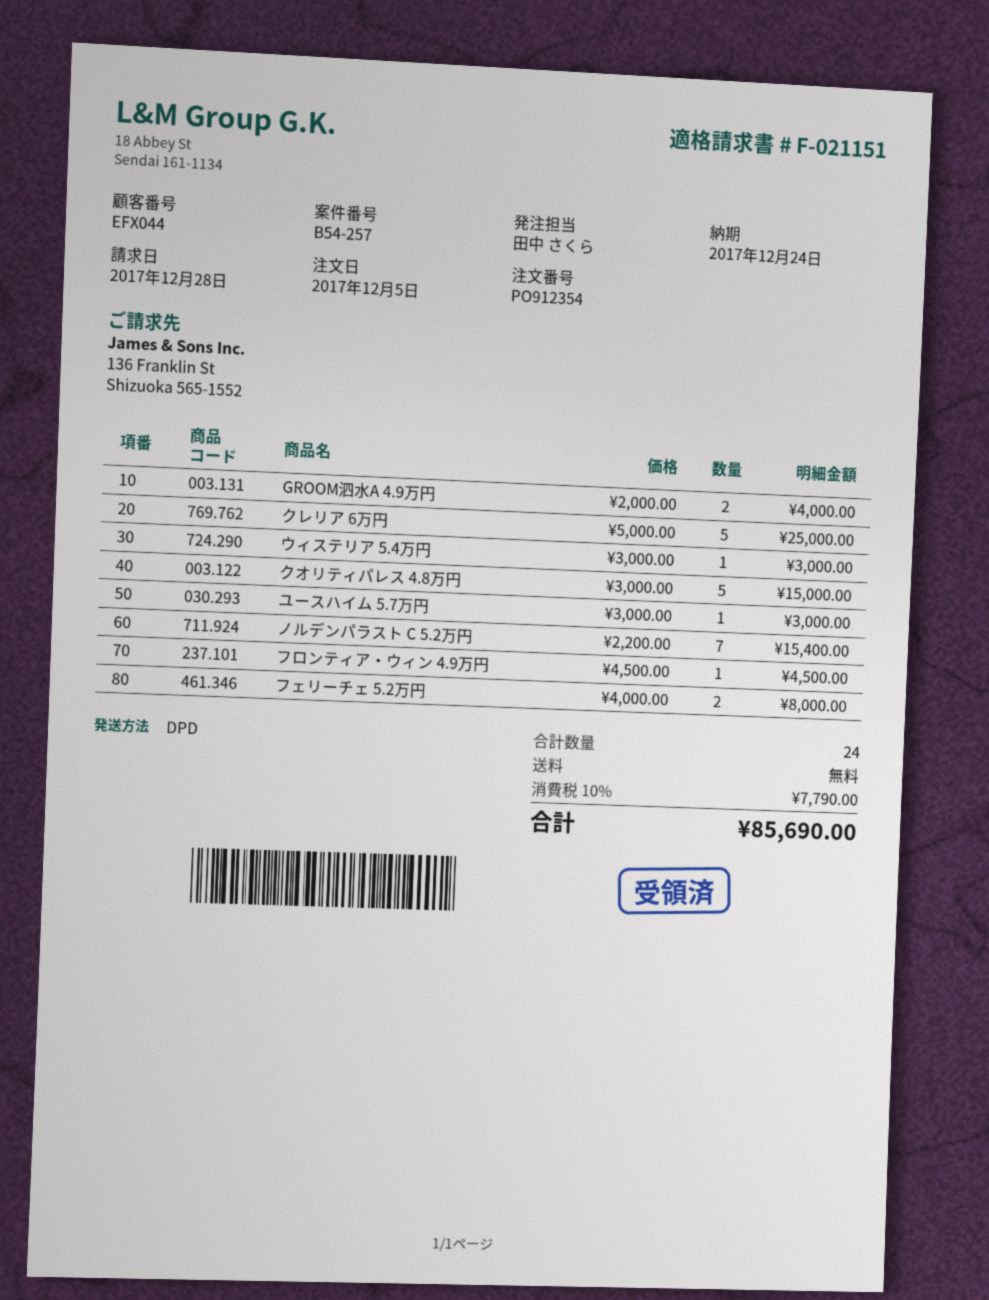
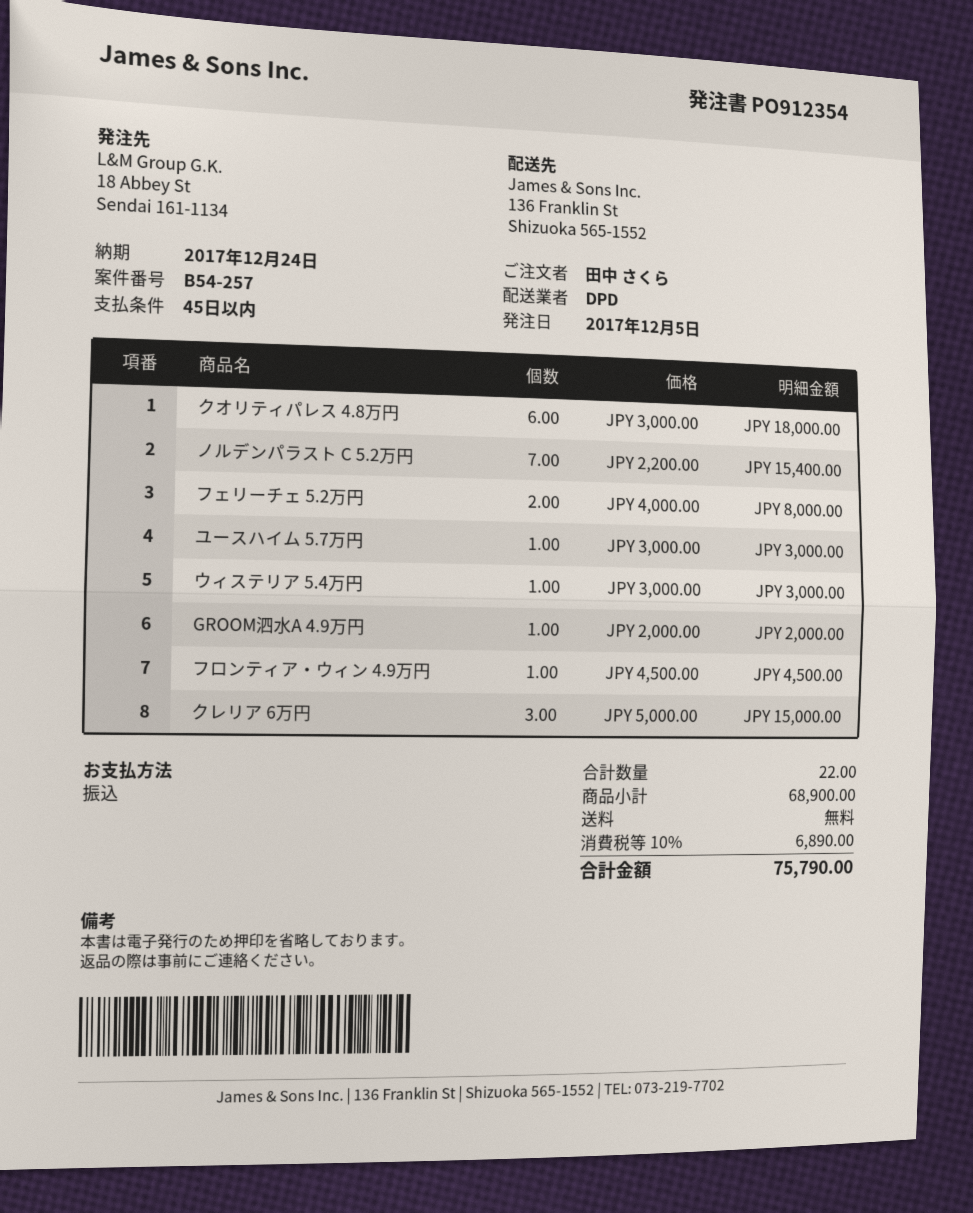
GROOM泗水A 4.9万円: 2 x 2000.00 = 4000.00 -> 1 x 2000.00 = 2000.00
クレリア 6万円: 5 x 5000.00 = 25000.00 -> 3 x 5000.00 = 15000.00
クオリティパレス 4.8万円: 5 x 3000.00 = 15000.00 -> 6 x 3000.00 = 18000.00
total quantity: 24 -> 22
tax: 10% = 7790.00 -> 10% = 6890.00
total: 85690.00 -> 75790.00

